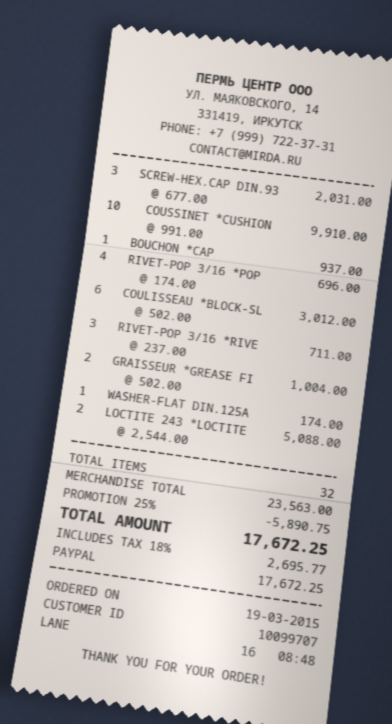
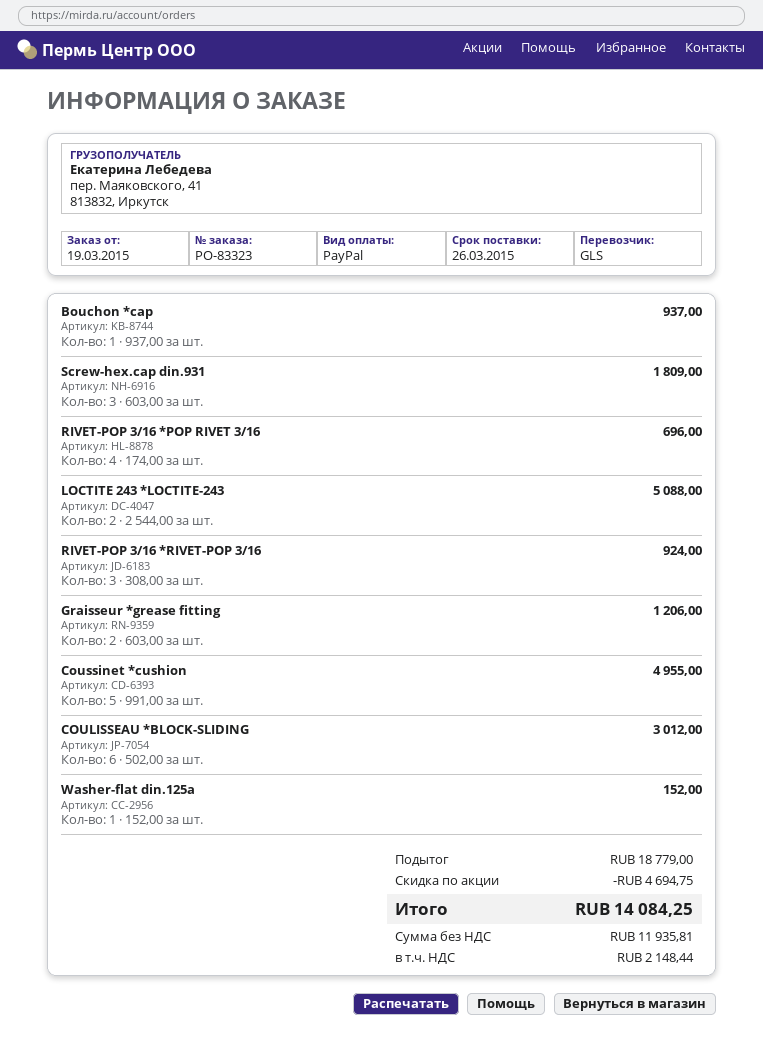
SCREW-HEX.CAP DIN.93: 3 x 677.00 = 2031.00 -> 3 x 603.00 = 1809.00
COUSSINET *CUSHION: 10 x 991.00 = 9910.00 -> 5 x 991.00 = 4955.00
RIVET-POP 3/16 *RIVE: 3 x 237.00 = 711.00 -> 3 x 308.00 = 924.00
GRAISSEUR *GREASE FI: 2 x 502.00 = 1004.00 -> 2 x 603.00 = 1206.00
WASHER-FLAT DIN.125A: 1 x 174.00 = 174.00 -> 1 x 152.00 = 152.00
subtotal: 23563.00 -> 18779.00
discount: 5890.75 -> 4694.75
tax: 2695.77 -> 2148.44
total: 17672.25 -> 14084.25

